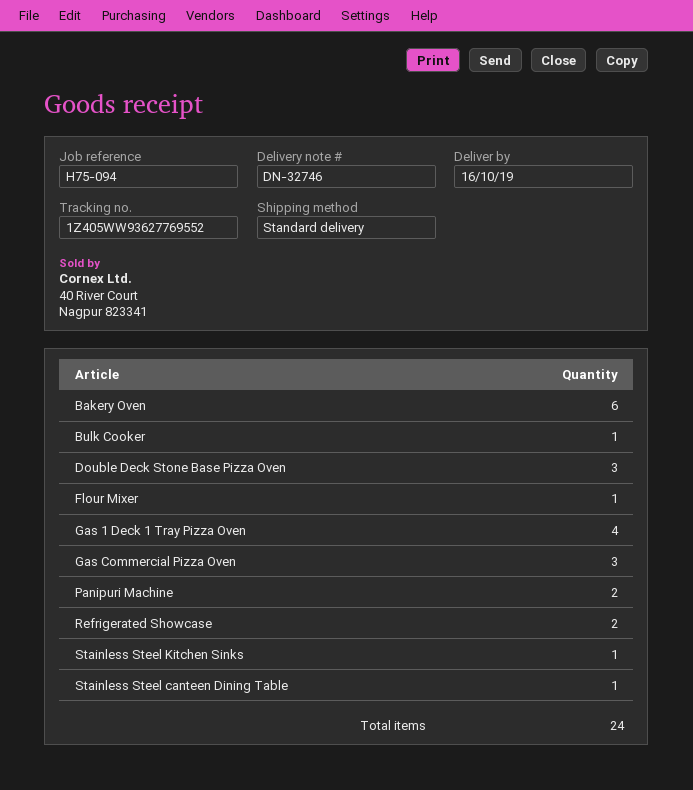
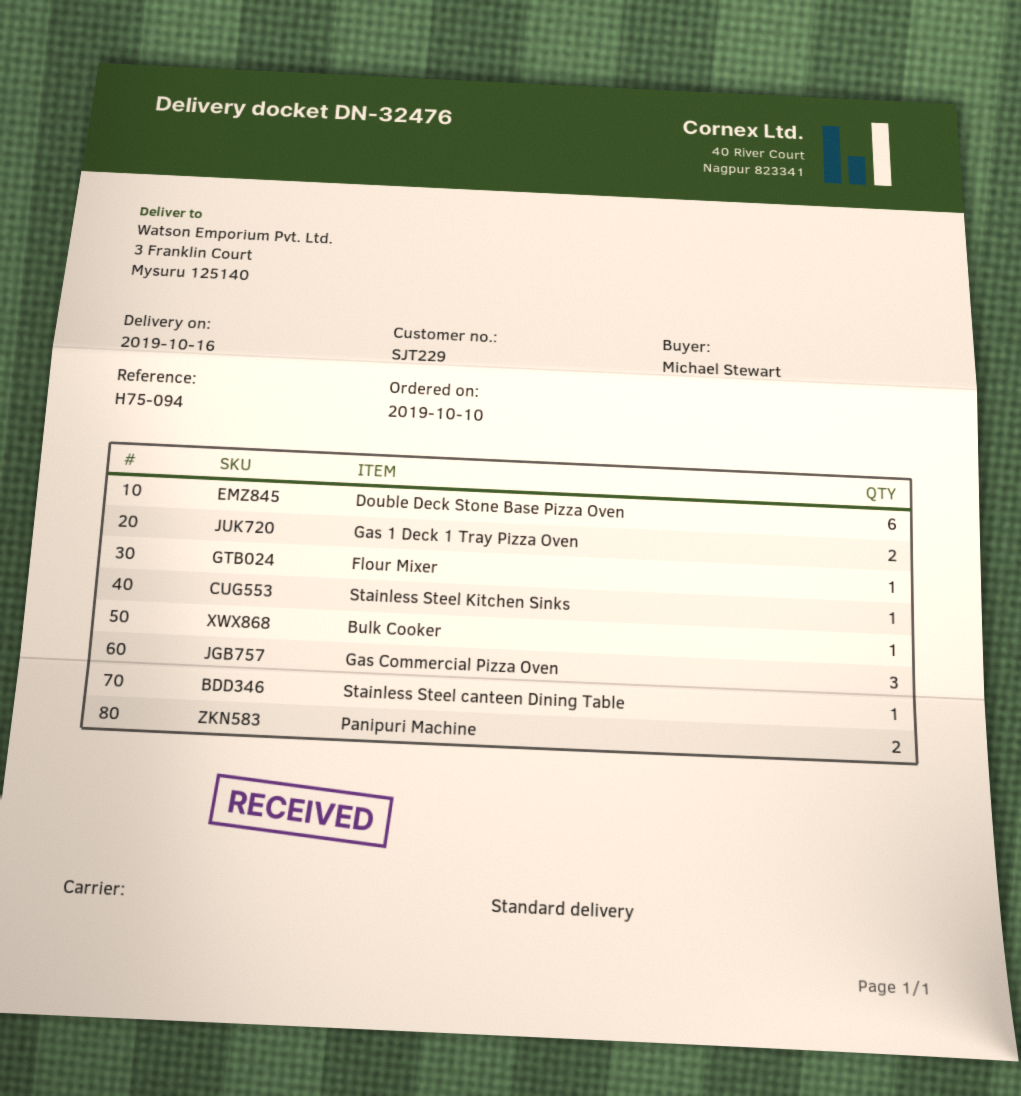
delivery note number: DN-32746 -> DN-32476
Bakery Oven: 6 -> none
Double Deck Stone Base Pizza Oven: 3 -> 6
Gas 1 Deck 1 Tray Pizza Oven: 4 -> 2
Refrigerated Showcase: 2 -> none

